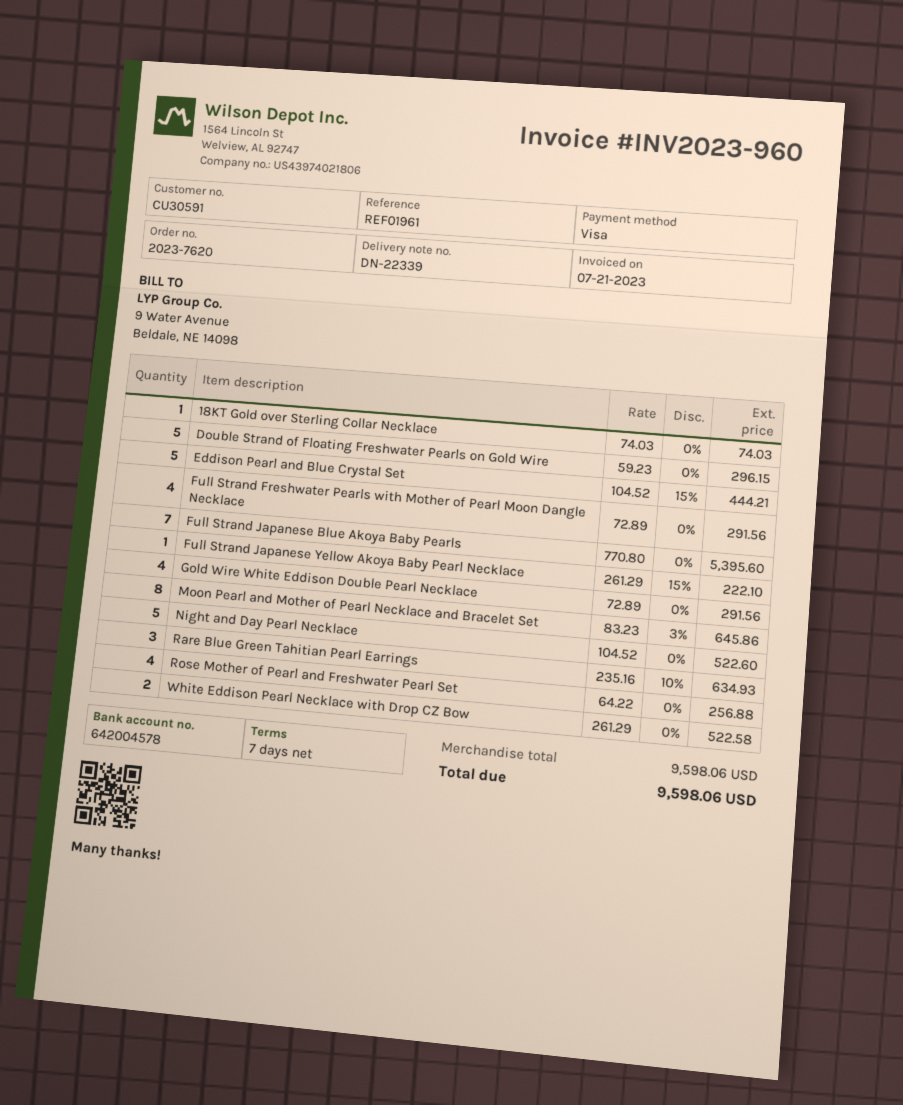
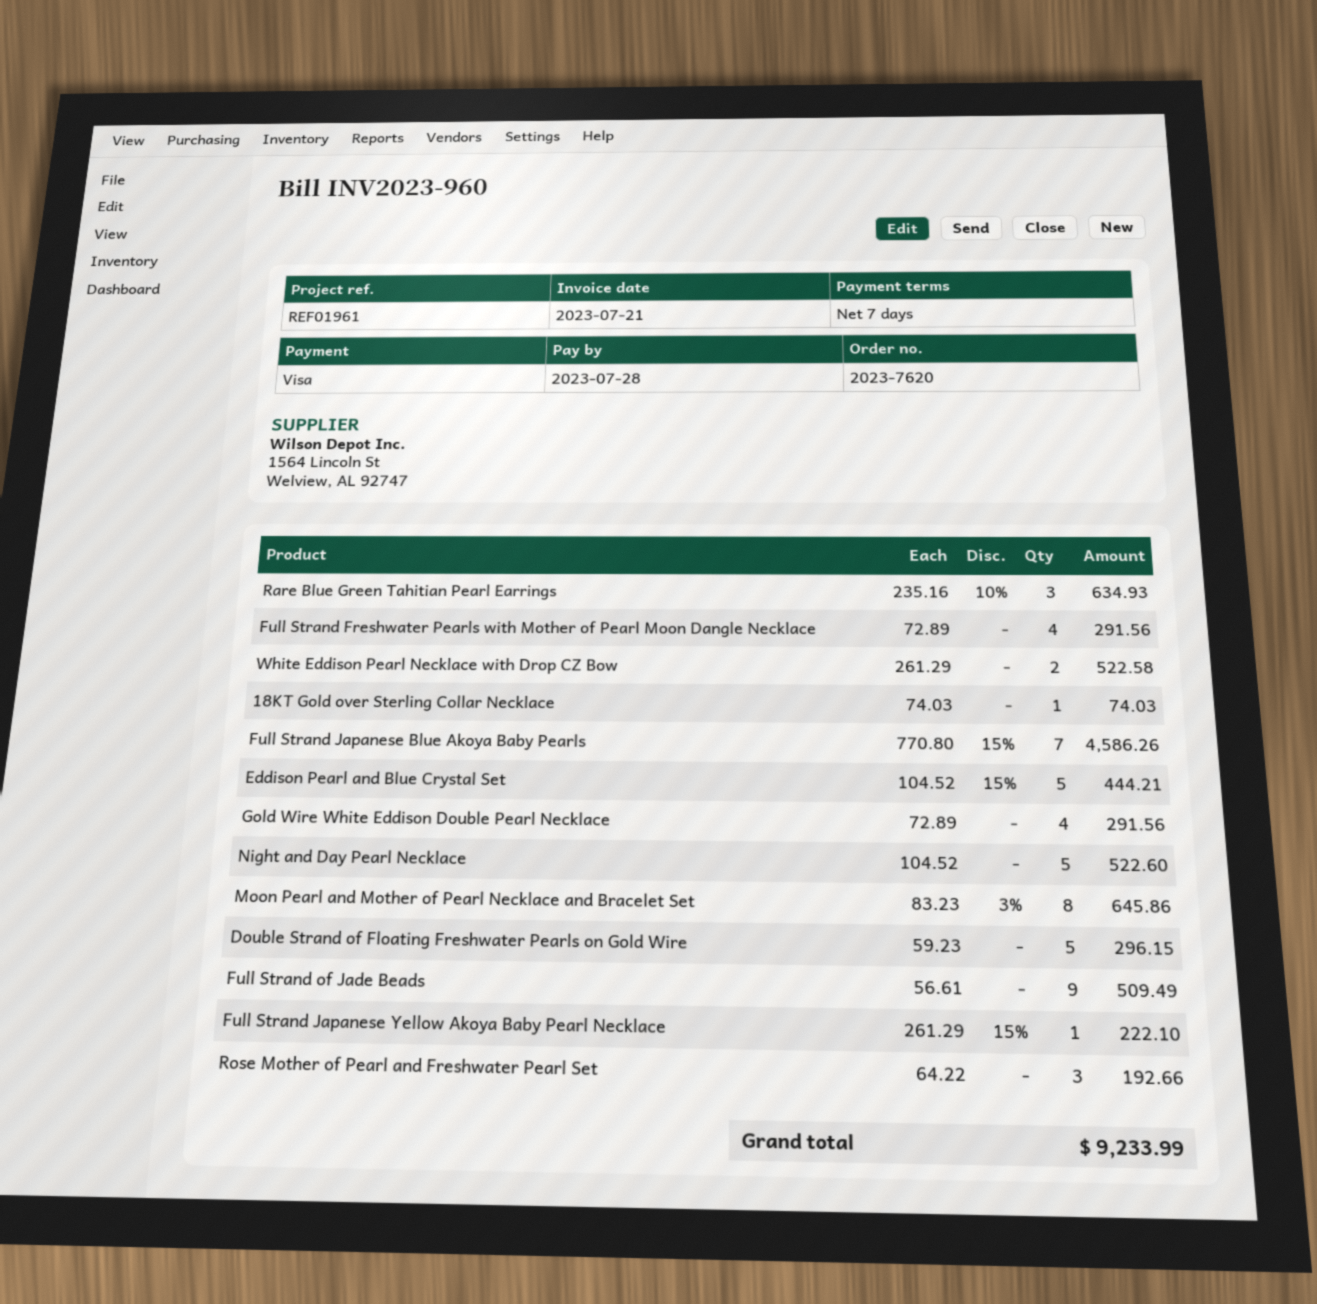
Full Strand Japanese Blue Akoya Baby Pearls: 7 x 770.80 = 5395.60 -> 7 x 770.80 - 15% = 4586.26
Rose Mother of Pearl and Freshwater Pearl Set: 4 x 64.22 = 256.88 -> 3 x 64.22 = 192.66
Full Strand of Jade Beads: none -> 9 x 56.61 = 509.49
total: 9598.06 -> 9233.99

